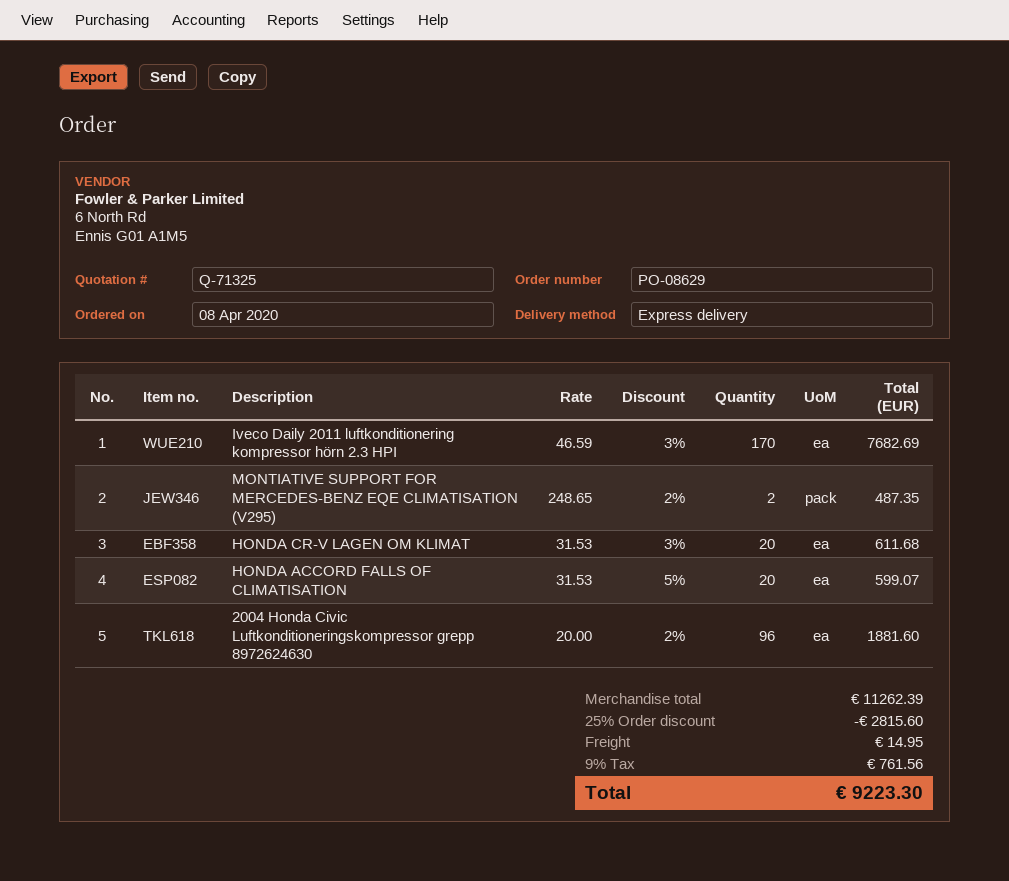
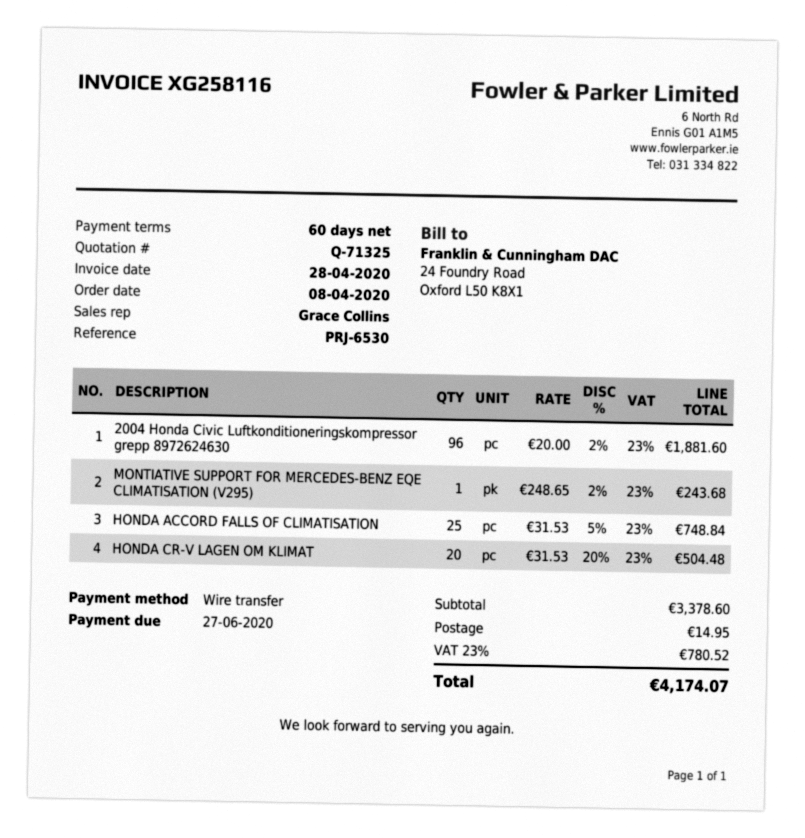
Iveco Daily 2011 luftkonditionering kompressor hörn 2.3 HPI: 170 x 46.59 - 3% = 7682.69 -> none
MONTIATIVE SUPPORT FOR MERCEDES-BENZ EQE CLIMATISATION (V295): 2 x 248.65 - 2% = 487.35 -> 1 x 248.65 - 2% = 243.68
HONDA CR-V LAGEN OM KLIMAT: 20 x 31.53 - 3% = 611.68 -> 20 x 31.53 - 20% = 504.48
HONDA ACCORD FALLS OF CLIMATISATION: 20 x 31.53 - 5% = 599.07 -> 25 x 31.53 - 5% = 748.84
subtotal: 11262.39 -> 3378.60
discount: 25% = 2815.60 -> none
tax: 9% = 761.56 -> 23% = 780.52
total: 9223.30 -> 4174.07

